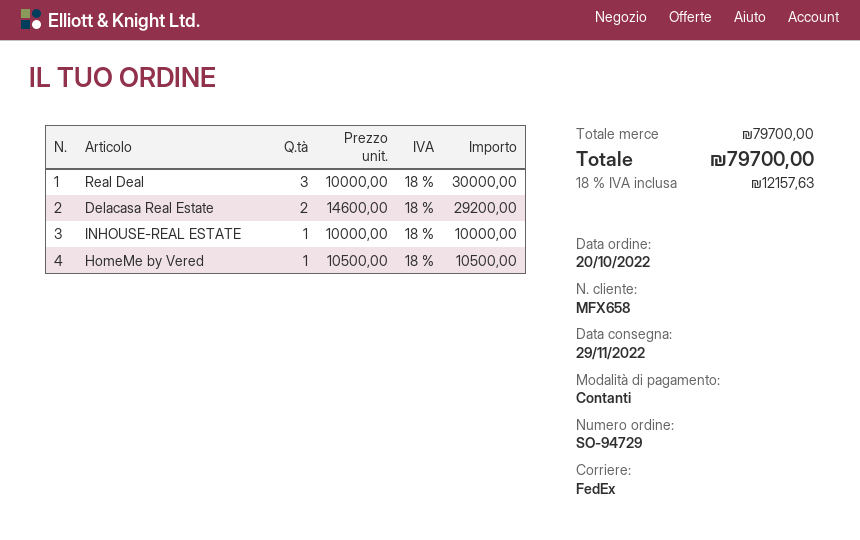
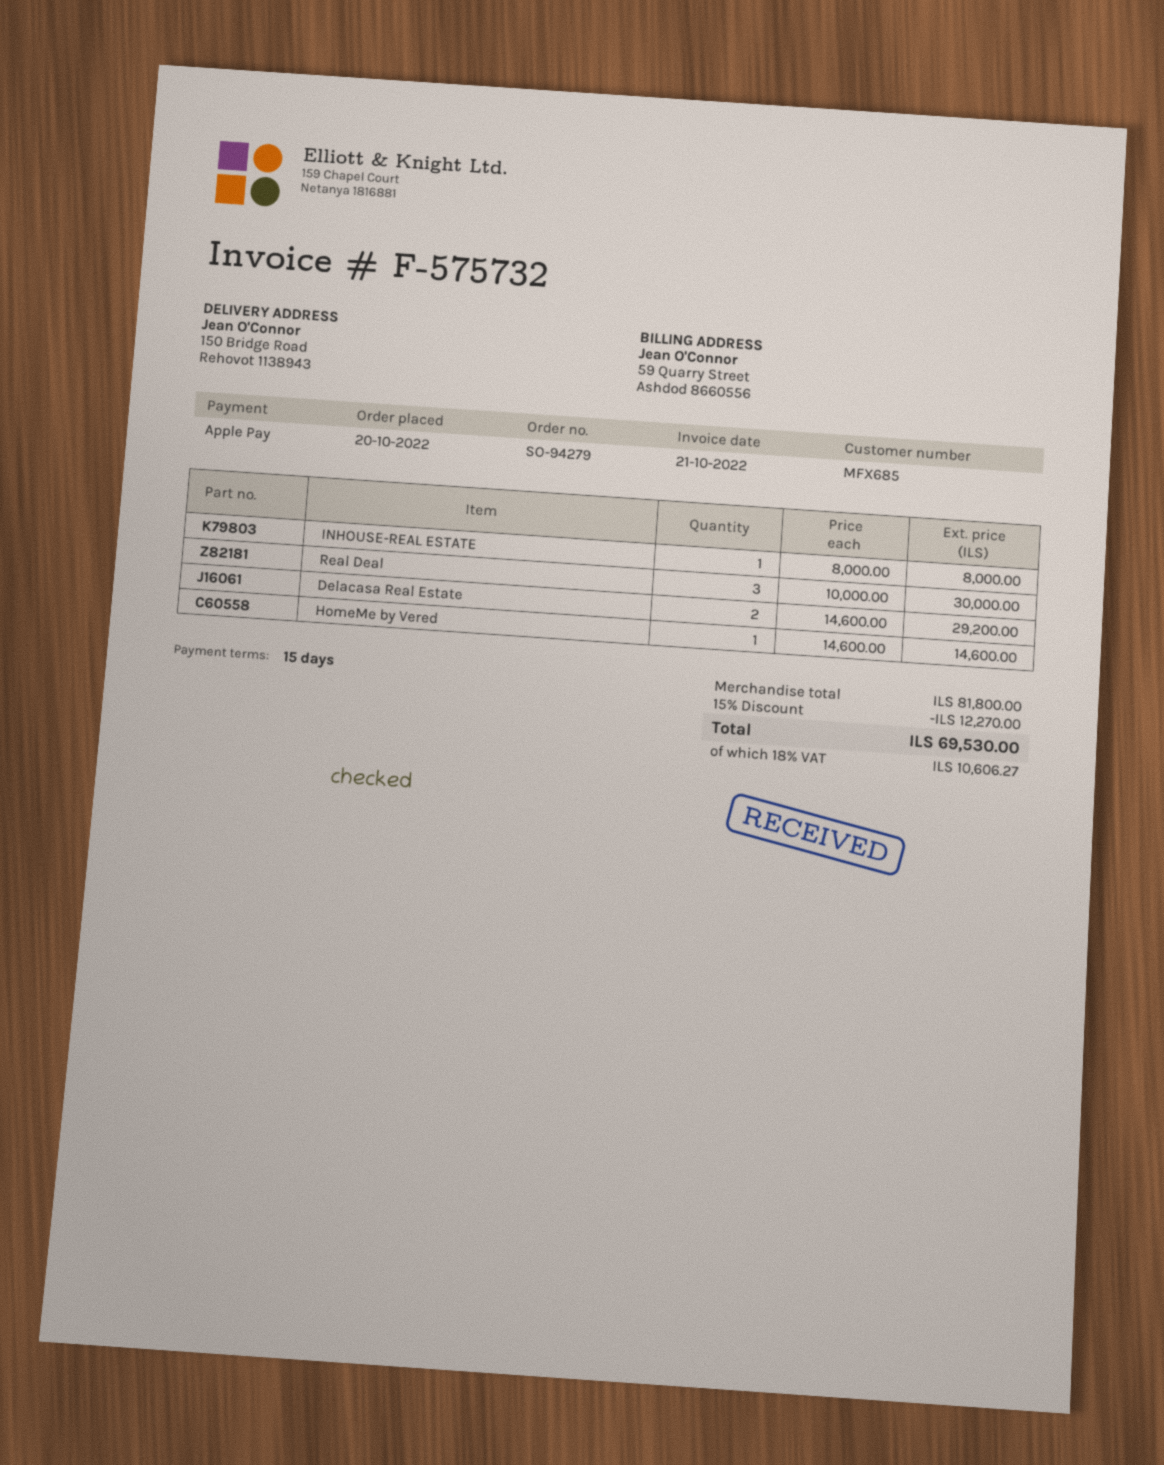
order number: SO-94729 -> SO-94279
customer number: MFX658 -> MFX685
payment method: cash -> Apple Pay
INHOUSE-REAL ESTATE: 1 x 10000.00 = 10000.00 -> 1 x 8000.00 = 8000.00
HomeMe by Vered: 1 x 10500.00 = 10500.00 -> 1 x 14600.00 = 14600.00
subtotal: 79700.00 -> 81800.00
discount: none -> 15% = 12270.00
tax: 18% = 12157.63 -> 18% = 10606.27
total: 79700.00 -> 69530.00

